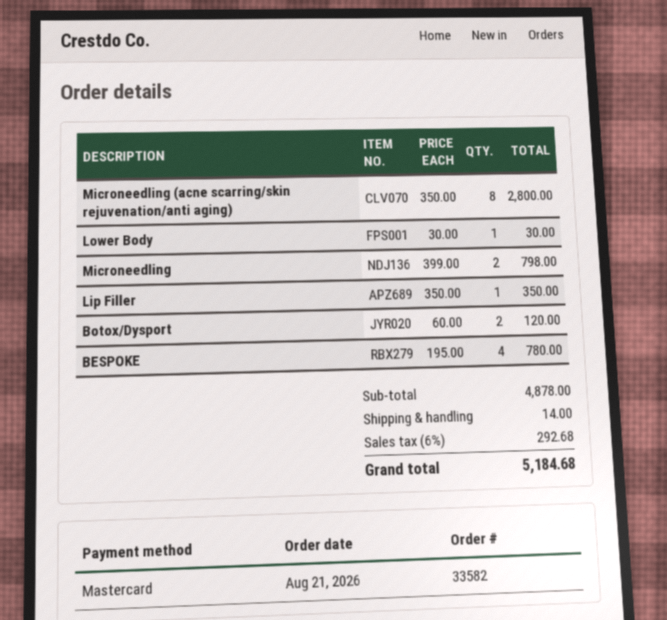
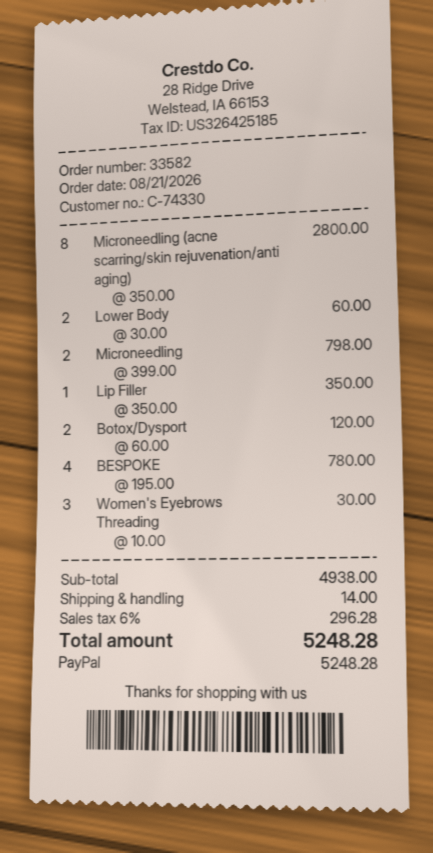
payment method: Mastercard -> PayPal
Lower Body: 1 x 30.00 = 30.00 -> 2 x 30.00 = 60.00
Women's Eyebrows Threading: none -> 3 x 10.00 = 30.00
subtotal: 4878.00 -> 4938.00
tax: 6% = 292.68 -> 6% = 296.28
total: 5184.68 -> 5248.28

